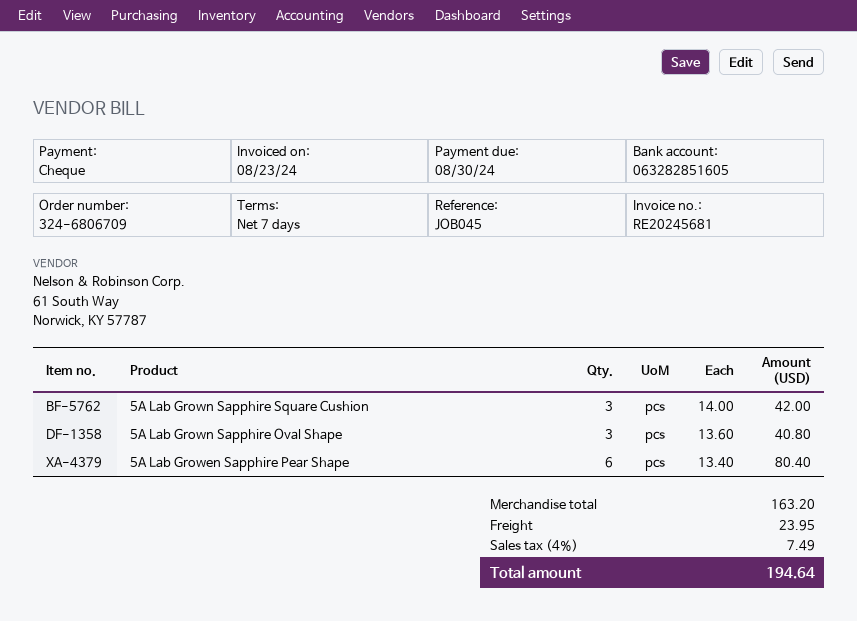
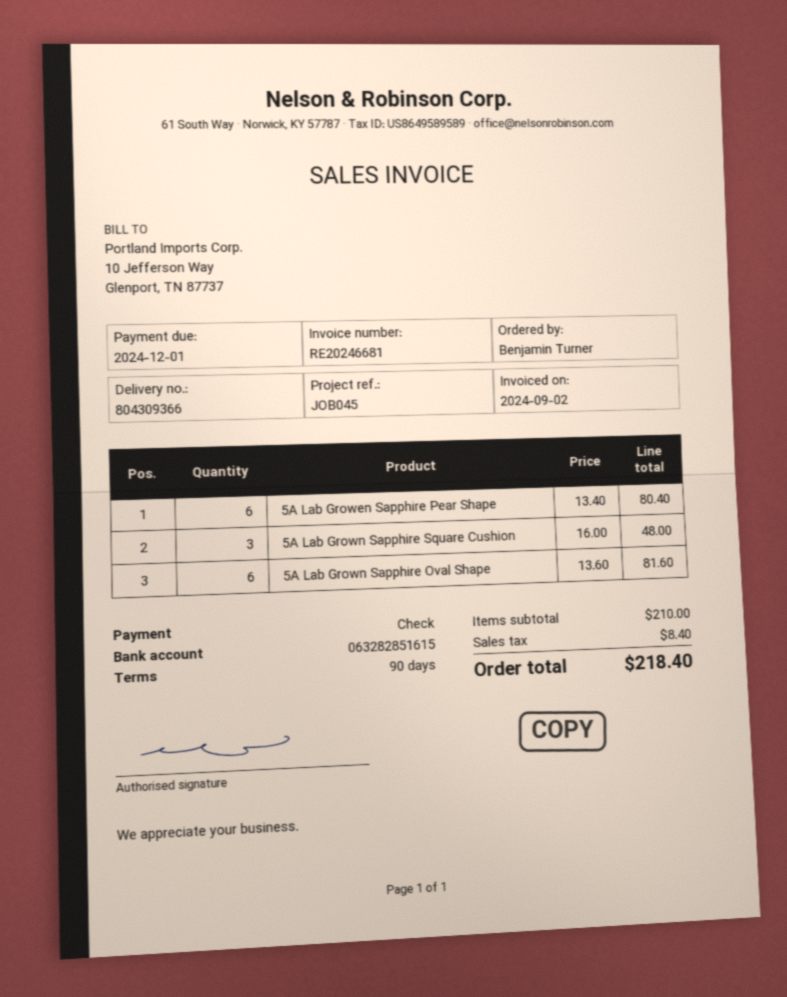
invoice number: RE20245681 -> RE20246681
invoice date: 2024-08-23 -> 2024-09-02
payment terms: 7 days -> 90 days
due date: 2024-08-30 -> 2024-12-01
bank account: 063282851605 -> 063282851615
5A Lab Grown Sapphire Square Cushion: 3 x 14.00 = 42.00 -> 3 x 16.00 = 48.00
5A Lab Grown Sapphire Oval Shape: 3 x 13.60 = 40.80 -> 6 x 13.60 = 81.60
subtotal: 163.20 -> 210.00
shipping: 23.95 -> none
tax: 7.49 -> 8.40
total: 194.64 -> 218.40

